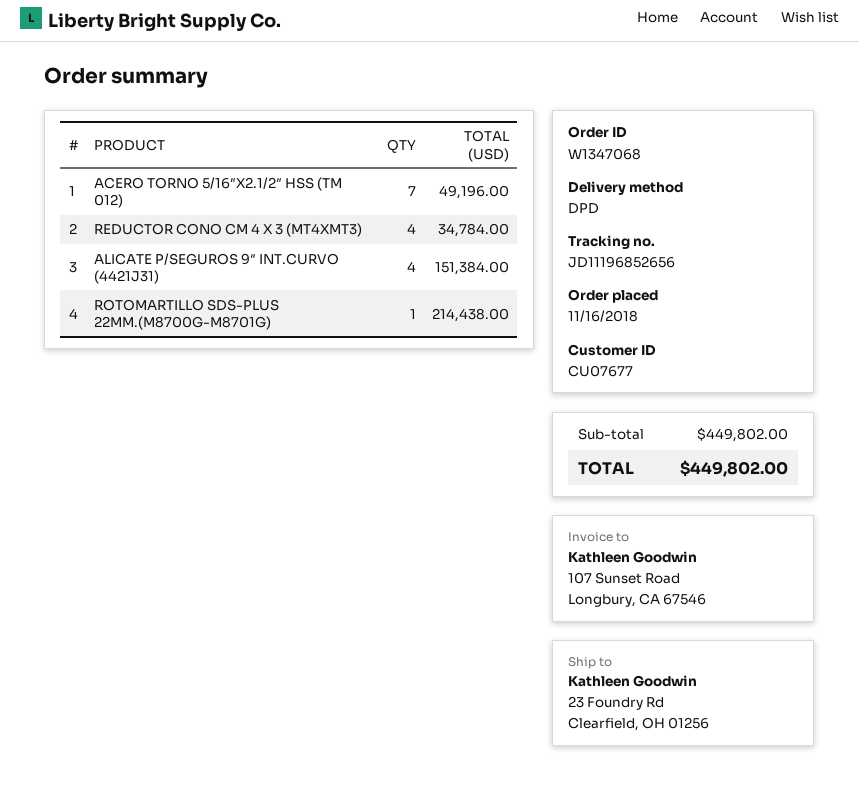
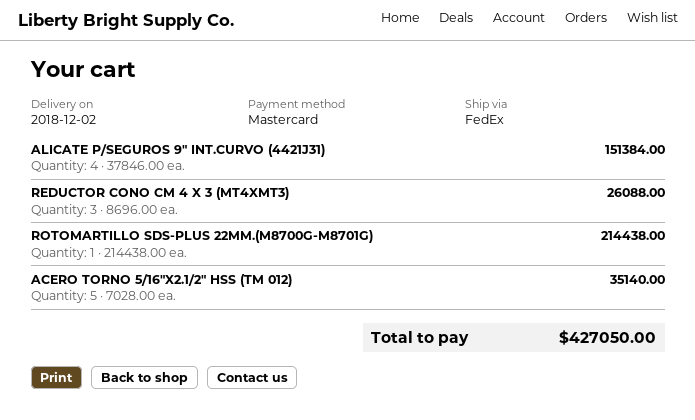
shipping method: DPD -> FedEx
ACERO TORNO 5/16″X2.1/2″ HSS (TM 012): 7 for 49196.00 -> 5 for 35140.00
REDUCTOR CONO CM 4 X 3 (MT4XMT3): 4 for 34784.00 -> 3 for 26088.00
total: 449802.00 -> 427050.00

